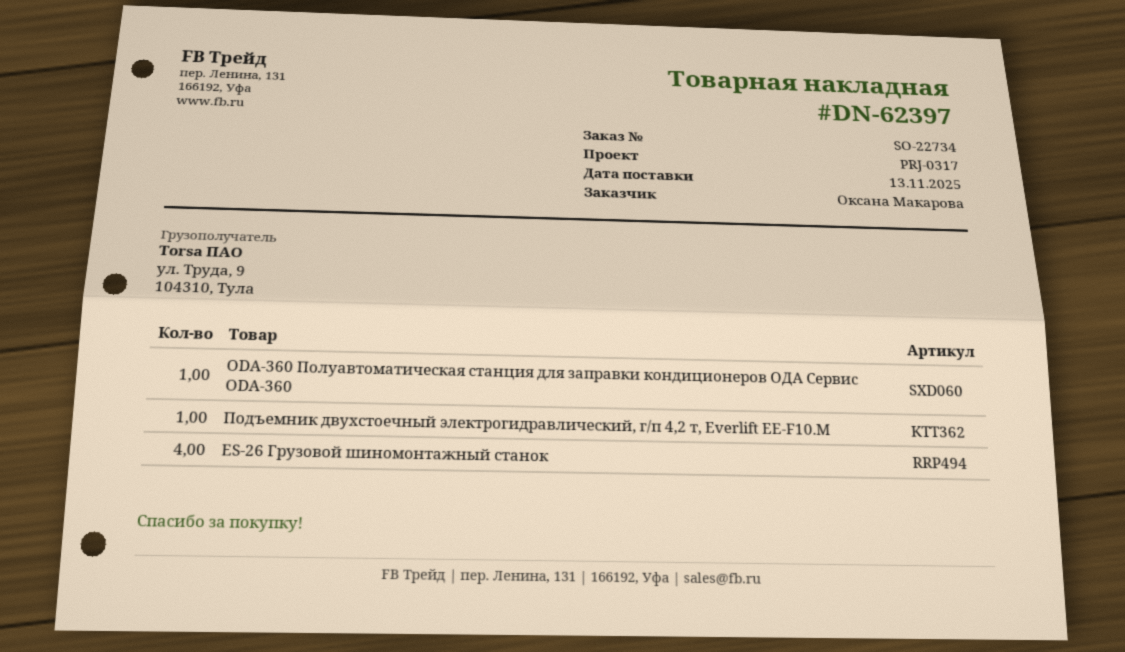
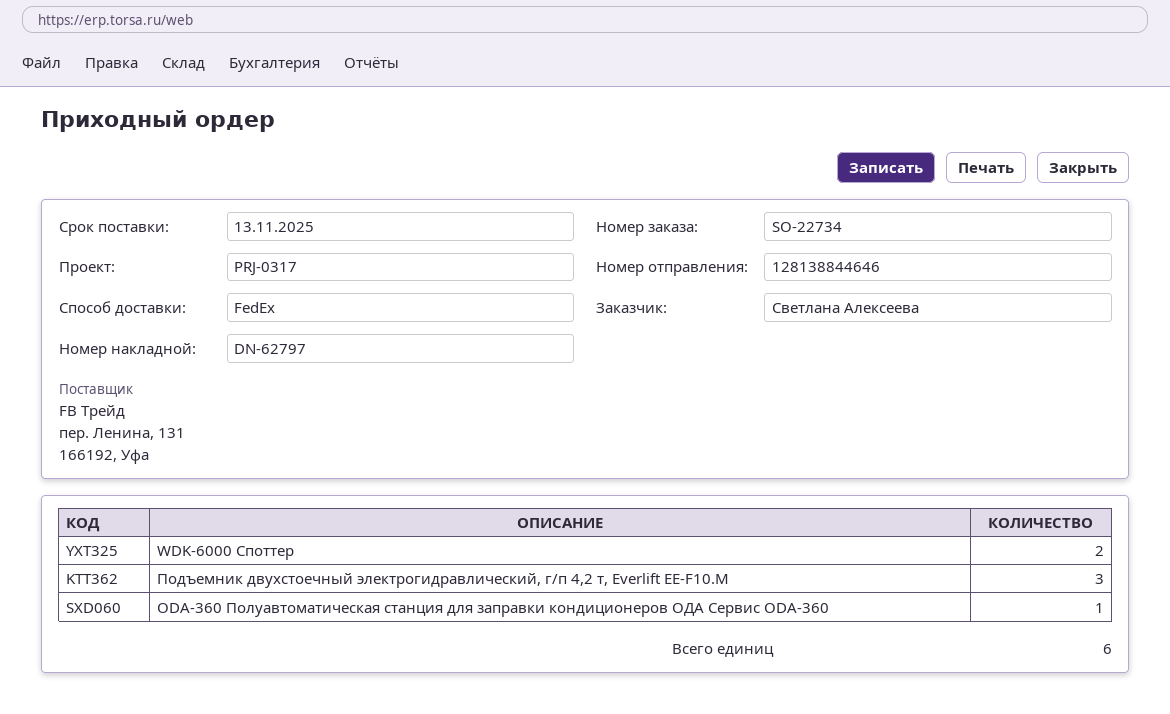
delivery note number: DN-62397 -> DN-62797
ordered by: Оксана Макарова -> Светлана Алексеева
Подъемник двухстоечный электрогидравлический, г/п 4,2 т, Everlift EE-F10.M: 1 -> 3
ES-26 Грузовой шиномонтажный станок: 4 -> none
WDK-6000 Споттер: none -> 2

